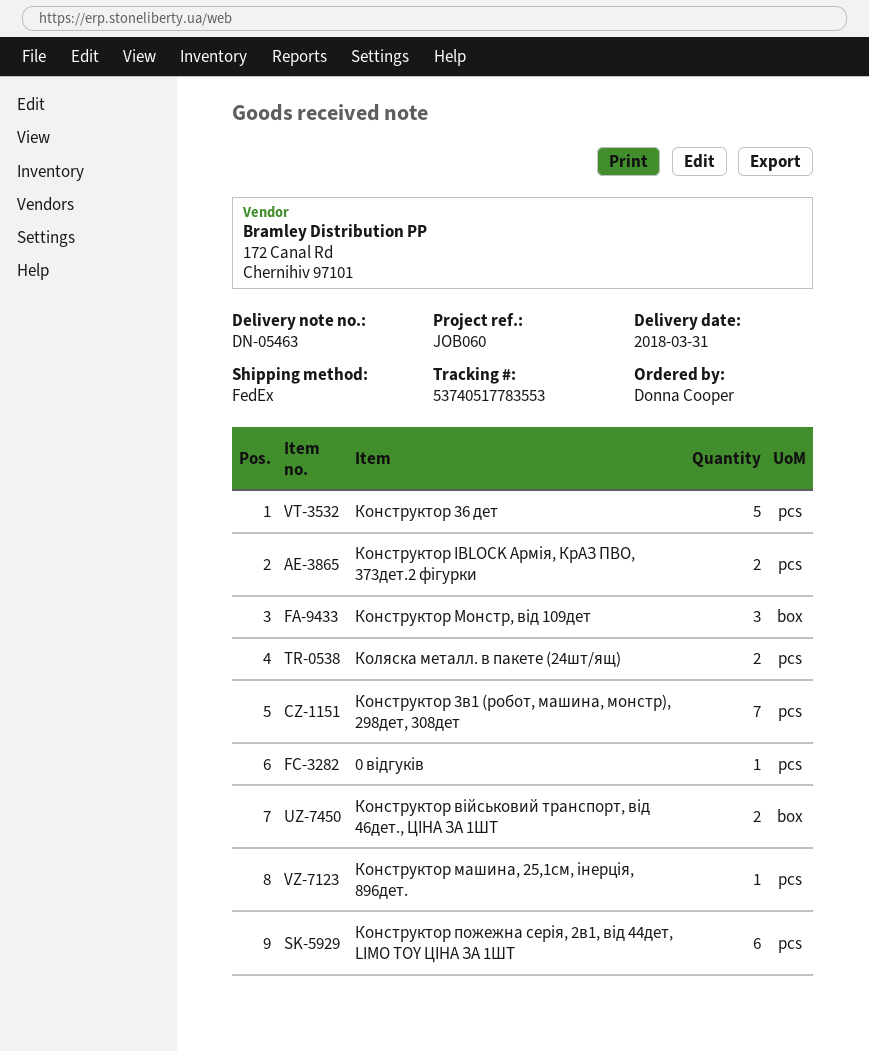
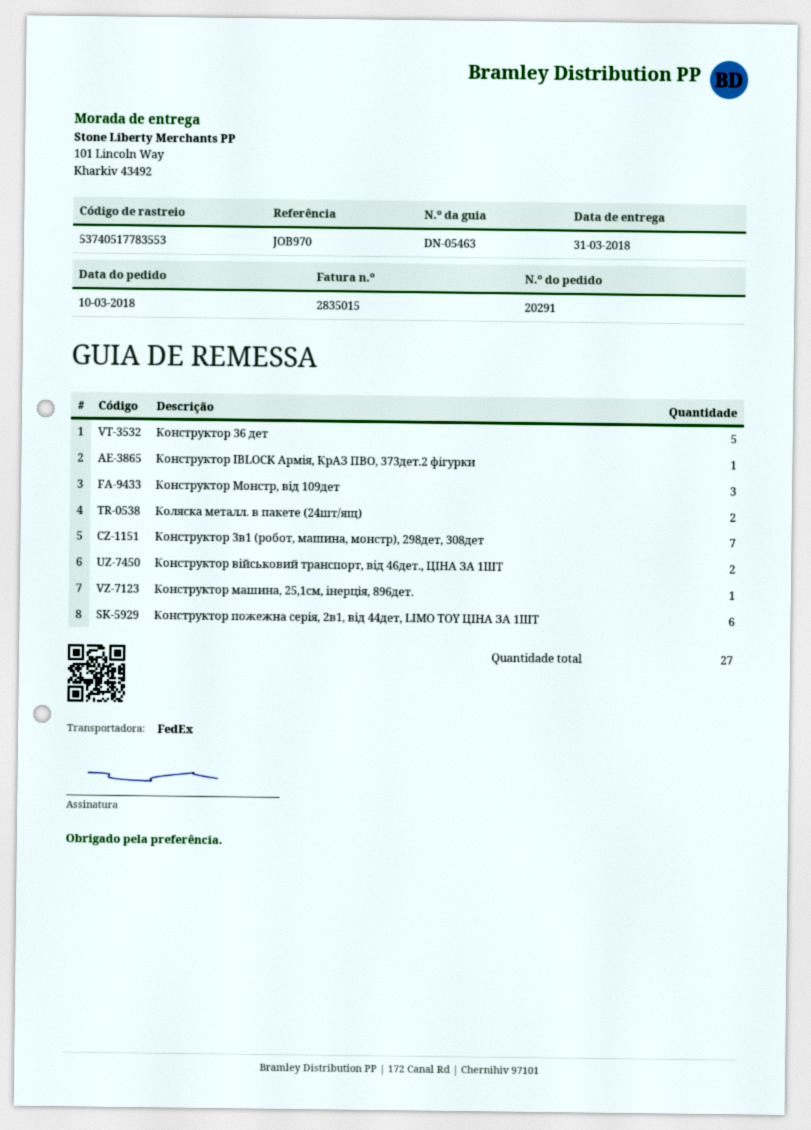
reference: JOB060 -> JOB970
Конструктор IBLOCK Армія, КрАЗ ПВО, 373дет.2 фігурки: 2 -> 1
0 відгуків: 1 -> none

